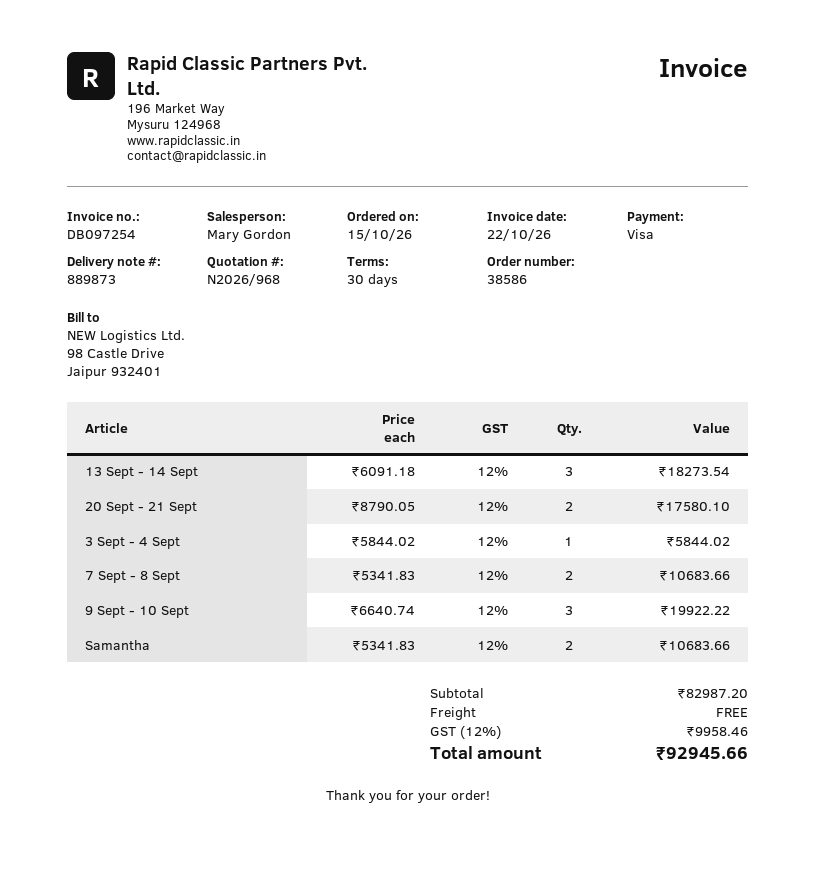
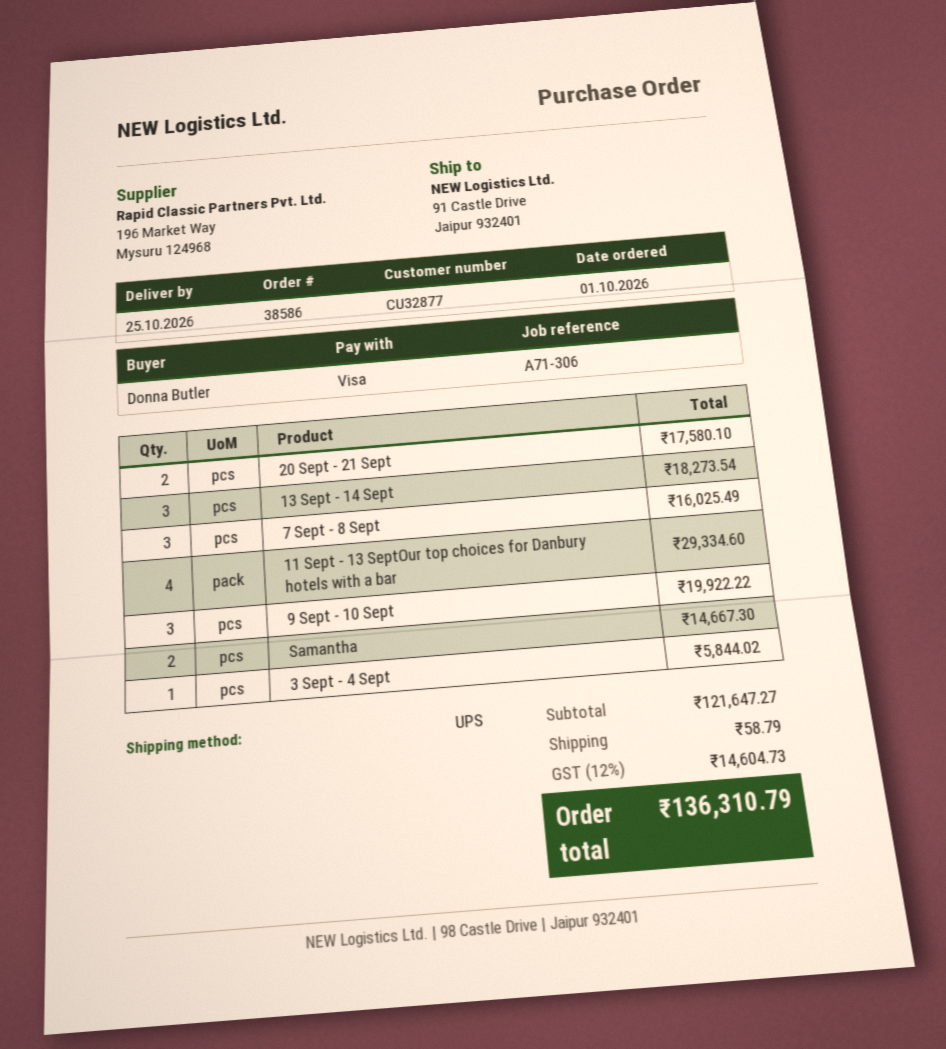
order date: 2026-10-15 -> 2026-10-01
7 Sept - 8 Sept: 2 for 10683.66 -> 3 for 16025.49
Samantha: 2 for 10683.66 -> 2 for 14667.30
11 Sept - 13 SeptOur top choices for Danbury hotels with a bar: none -> 4 for 29334.60
subtotal: 82987.20 -> 121647.27
shipping: 0.00 -> 58.79
tax: 12% = 9958.46 -> 12% = 14604.73
total: 92945.66 -> 136310.79

